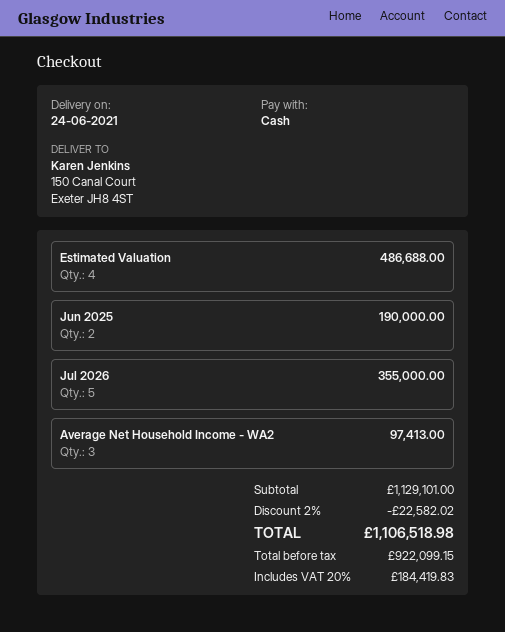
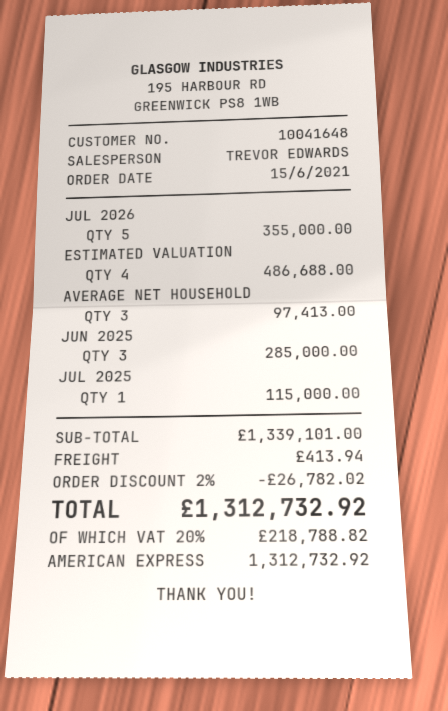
payment method: cash -> American Express
Jun 2025: 2 for 190000.00 -> 3 for 285000.00
JUL 2025: none -> 1 for 115000.00
subtotal: 1129101.00 -> 1339101.00
discount: 2% = 22582.02 -> 2% = 26782.02
shipping: none -> 413.94
tax: 20% = 184419.83 -> 20% = 218788.82
total: 1106518.98 -> 1312732.92

